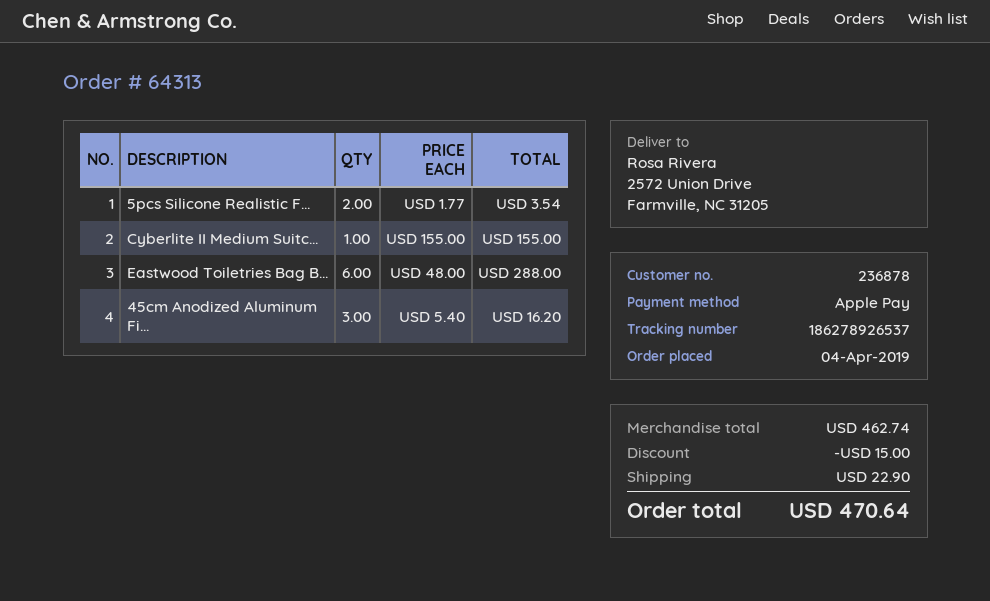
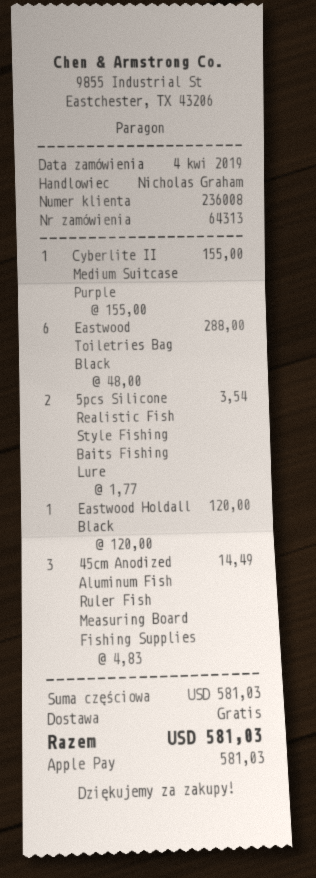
customer number: 236878 -> 236008
45cm Anodized Aluminum Fi...: 3 x 5.40 = 16.20 -> 3 x 4.83 = 14.49
Eastwood Holdall Black: none -> 1 x 120.00 = 120.00
subtotal: 462.74 -> 581.03
discount: 15.00 -> none
shipping: 22.90 -> 0.00
total: 470.64 -> 581.03

